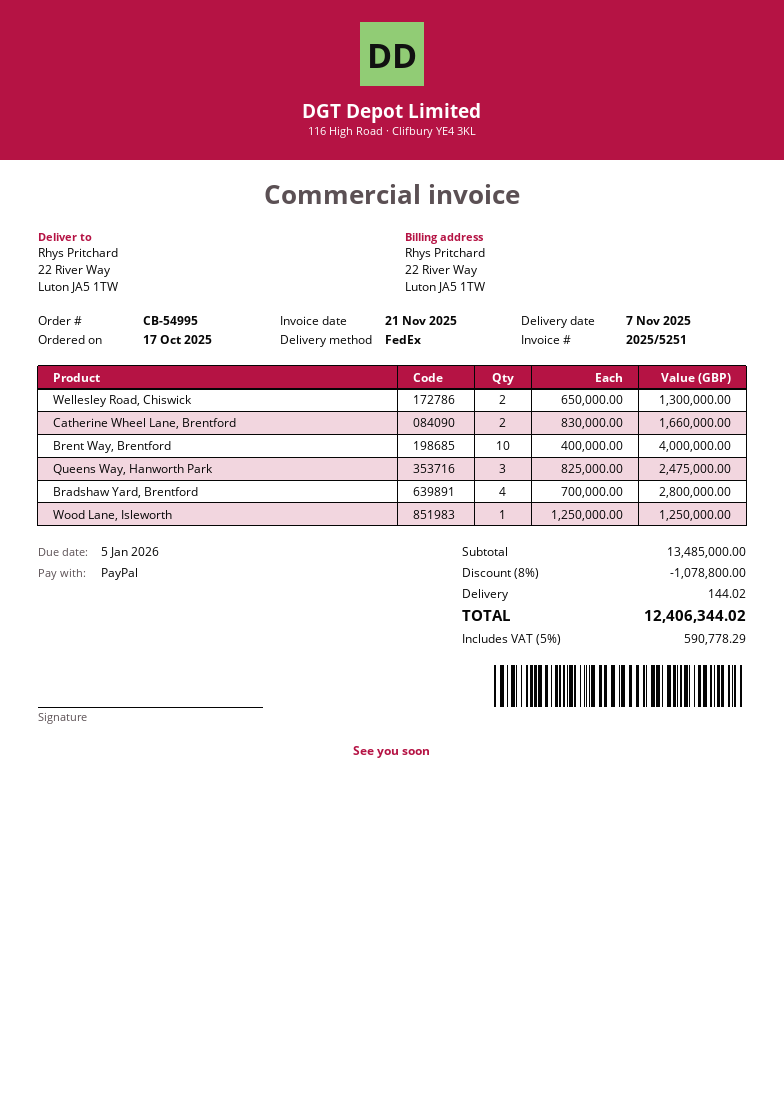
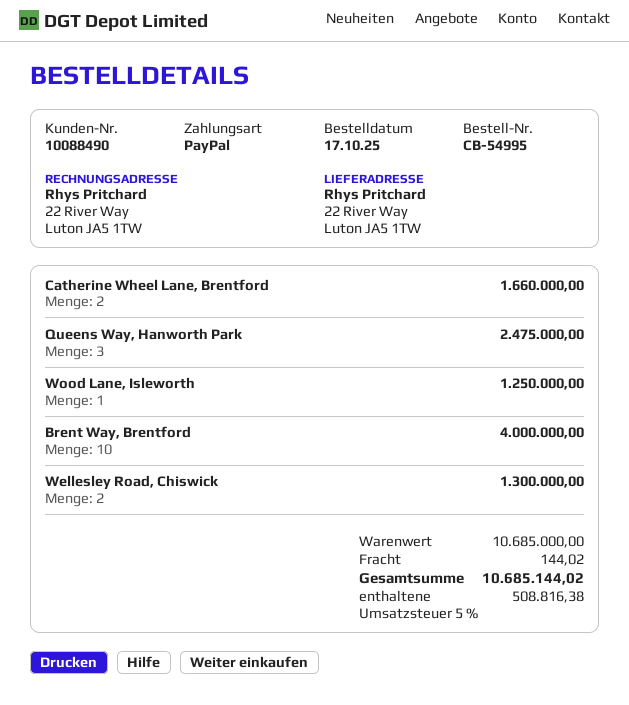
Bradshaw Yard, Brentford: 4 for 2800000.00 -> none
subtotal: 13485000.00 -> 10685000.00
discount: 8% = 1078800.00 -> none
tax: 5% = 590778.29 -> 5% = 508816.38
total: 12406344.02 -> 10685144.02

